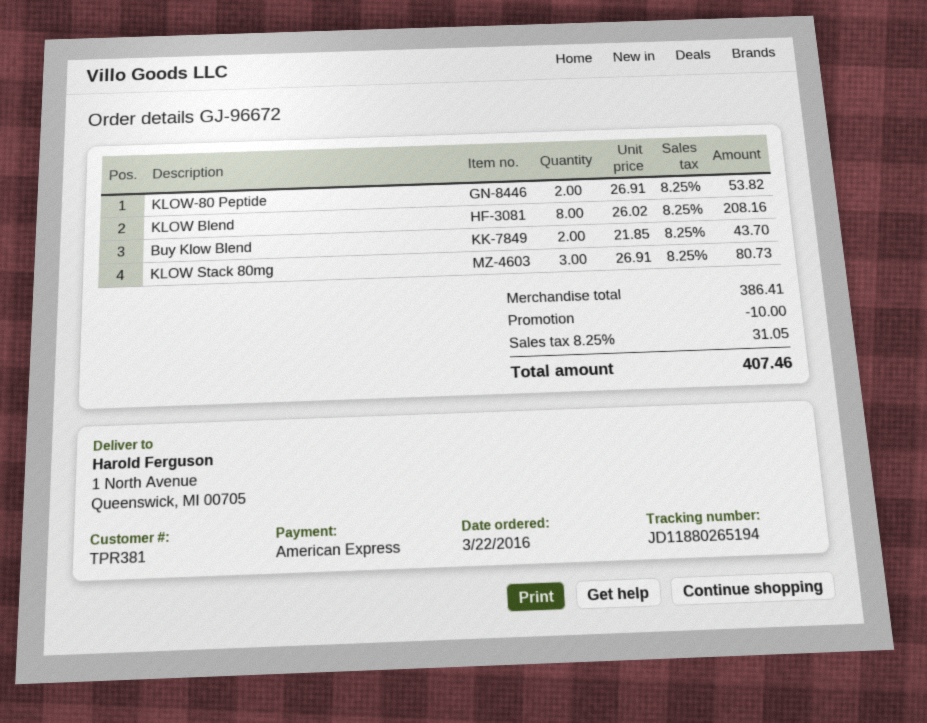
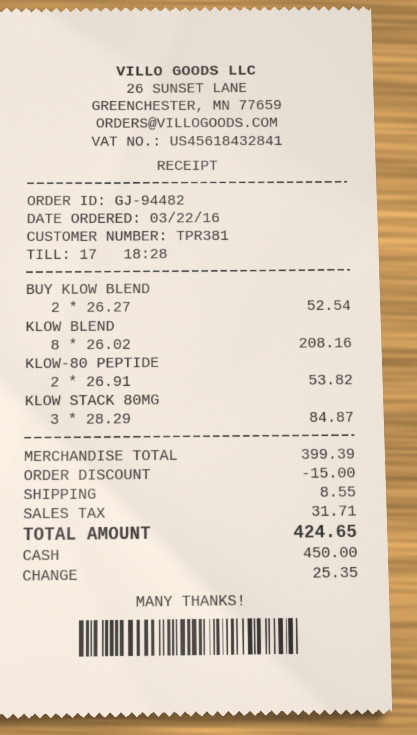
order number: GJ-96672 -> GJ-94482
payment method: American Express -> cash
Buy Klow Blend: 2 x 21.85 = 43.70 -> 2 x 26.27 = 52.54
KLOW Stack 80mg: 3 x 26.91 = 80.73 -> 3 x 28.29 = 84.87
subtotal: 386.41 -> 399.39
discount: 10.00 -> 15.00
shipping: none -> 8.55
tax: 31.05 -> 31.71
total: 407.46 -> 424.65

